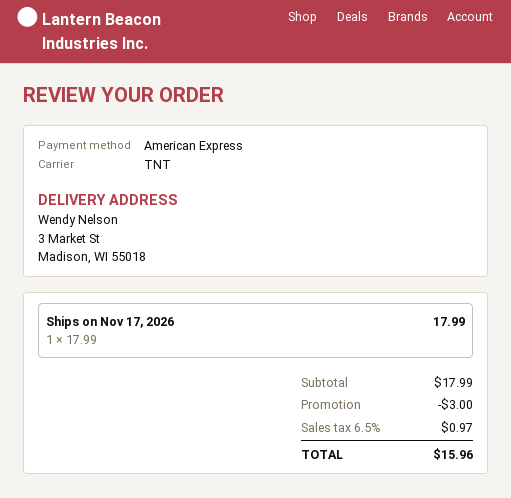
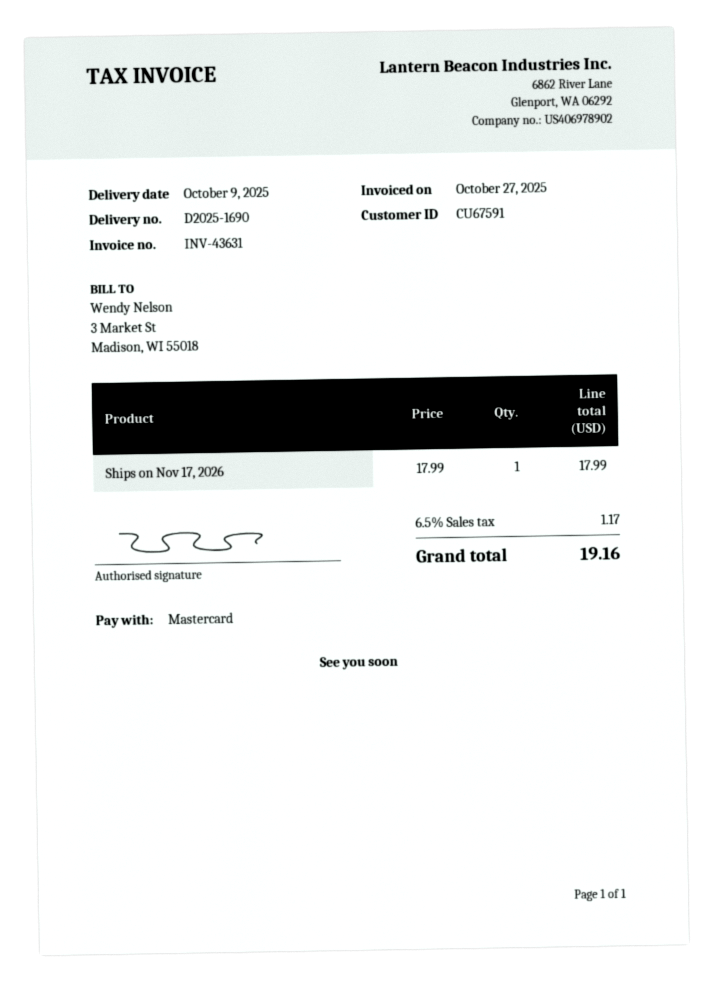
payment method: American Express -> Mastercard
discount: 3.00 -> none
tax: 6.5% = 0.97 -> 6.5% = 1.17
total: 15.96 -> 19.16

